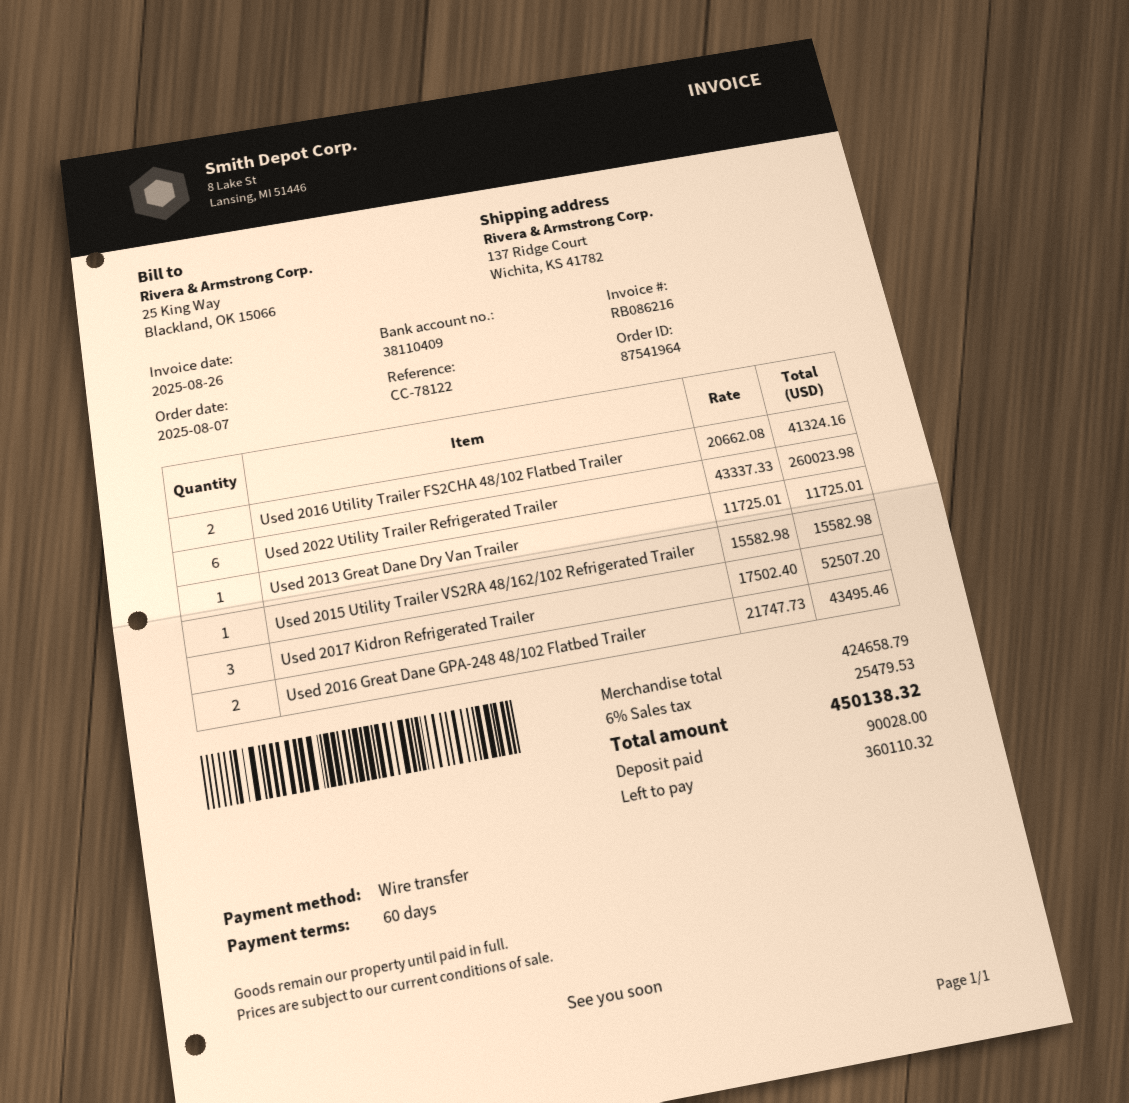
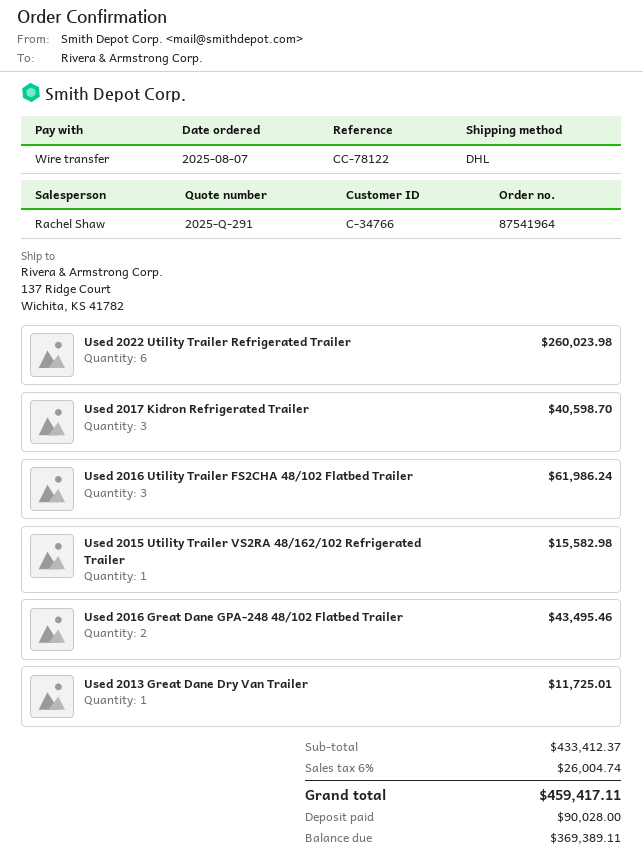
Used 2016 Utility Trailer FS2CHA 48/102 Flatbed Trailer: 2 for 41324.16 -> 3 for 61986.24
Used 2017 Kidron Refrigerated Trailer: 3 for 52507.20 -> 3 for 40598.70
subtotal: 424658.79 -> 433412.37
tax: 6% = 25479.53 -> 6% = 26004.74
total: 450138.32 -> 459417.11
balance: 360110.32 -> 369389.11

